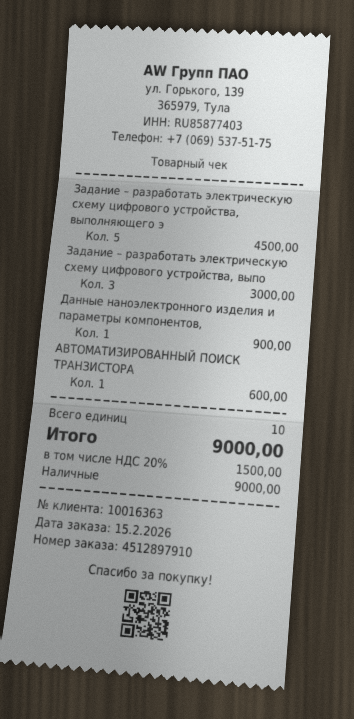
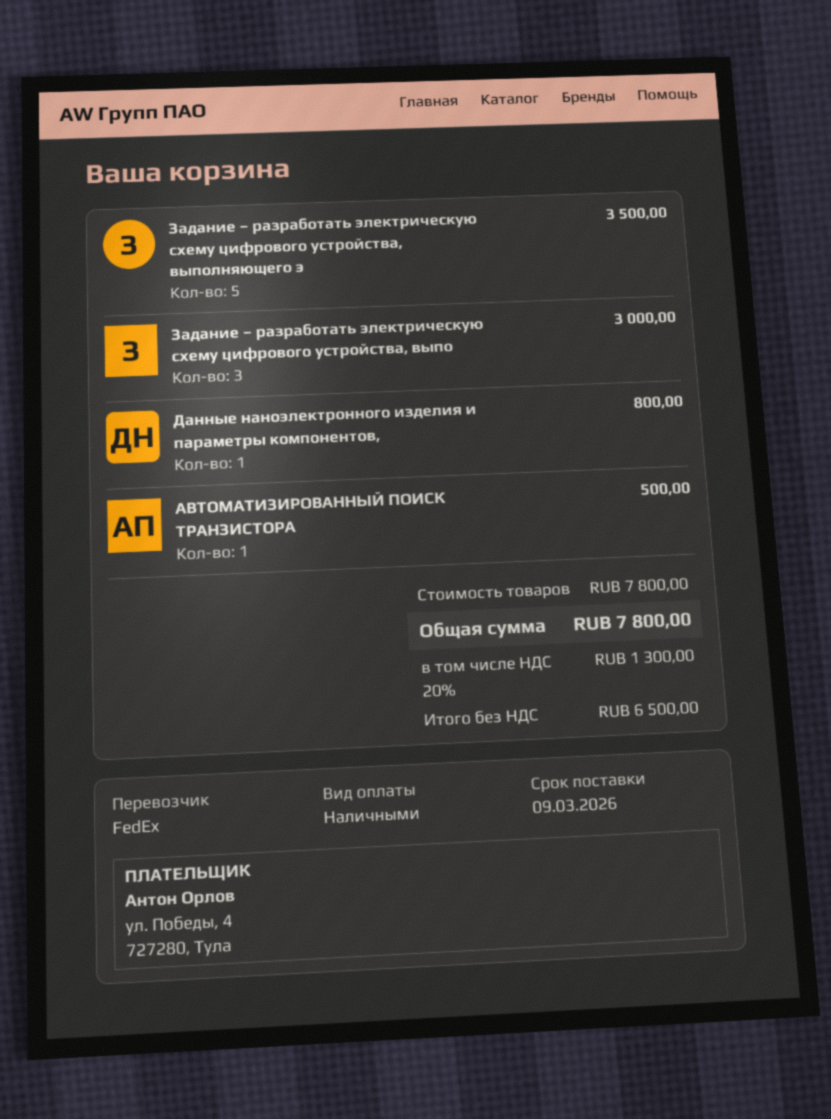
Задание – разработать электрическую схему цифрового устройства, выполняющего э: 5 for 4500.00 -> 5 for 3500.00
Данные наноэлектронного изделия и параметры компонентов,: 1 for 900.00 -> 1 for 800.00
АВТОМАТИЗИРОВАННЫЙ ПОИСК ТРАНЗИСТОРА: 1 for 600.00 -> 1 for 500.00
tax: 20% = 1500.00 -> 20% = 1300.00
total: 9000.00 -> 7800.00

